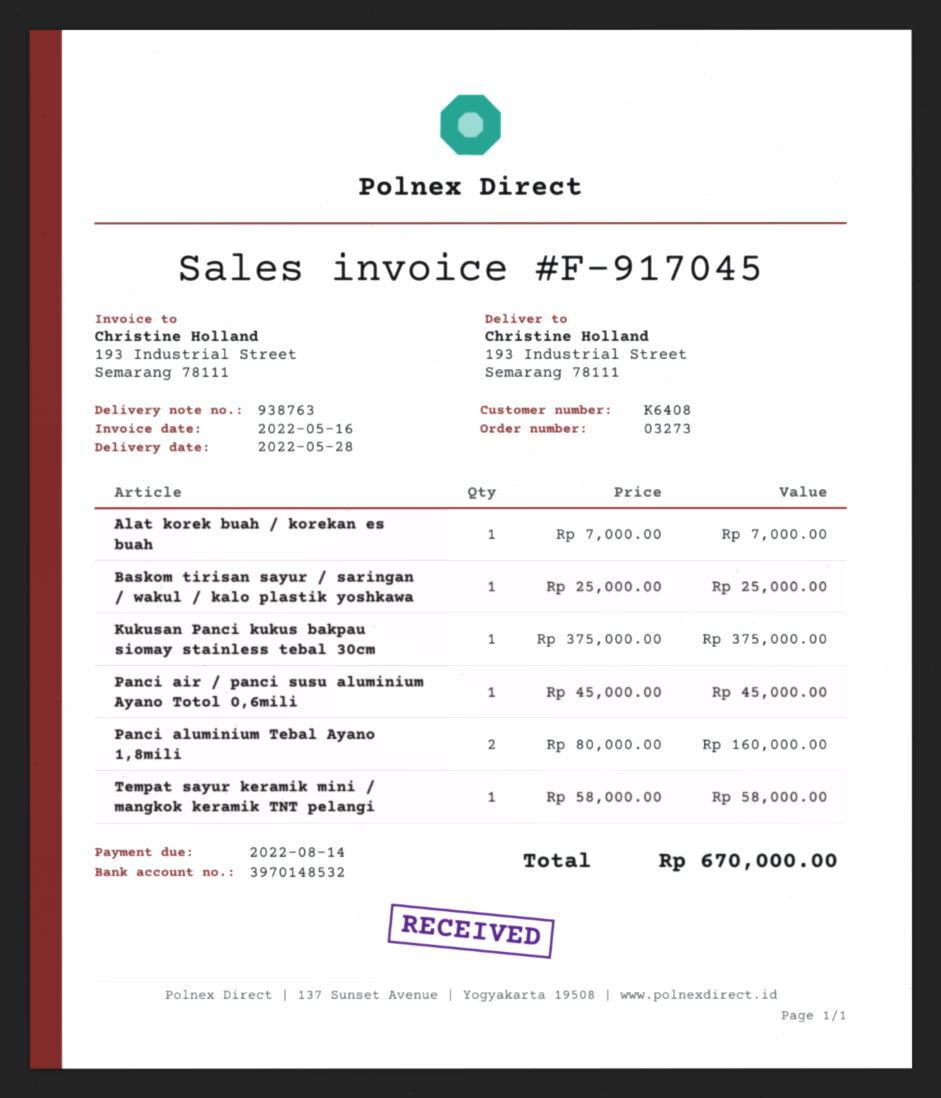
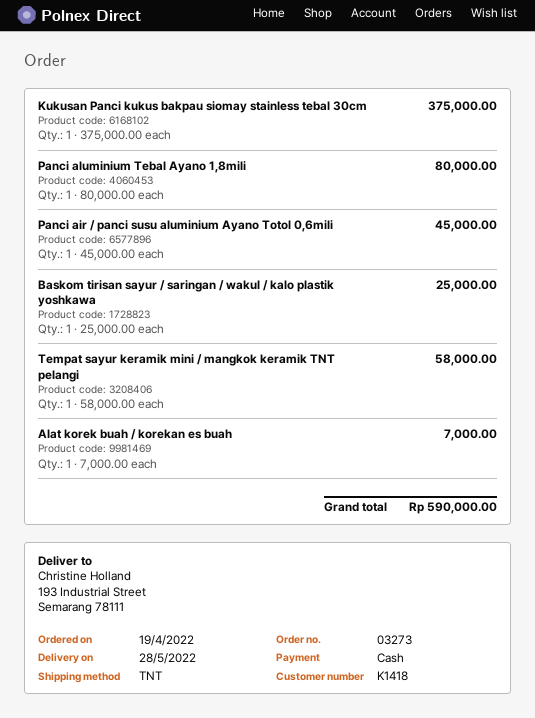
customer number: K6408 -> K1418
Panci aluminium Tebal Ayano 1,8mili: 2 x 80000.00 = 160000.00 -> 1 x 80000.00 = 80000.00
total: 670000.00 -> 590000.00

